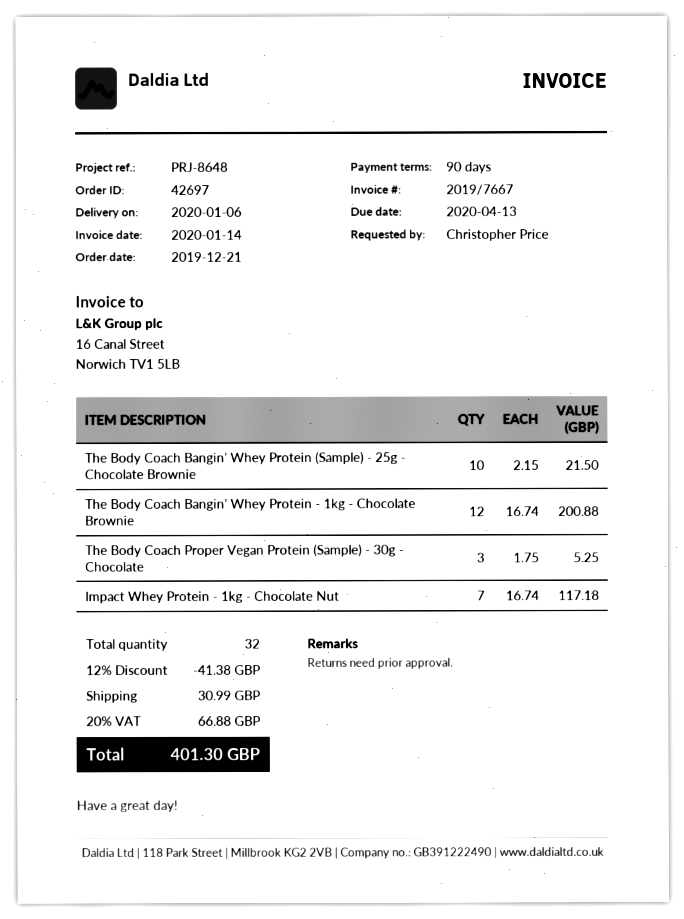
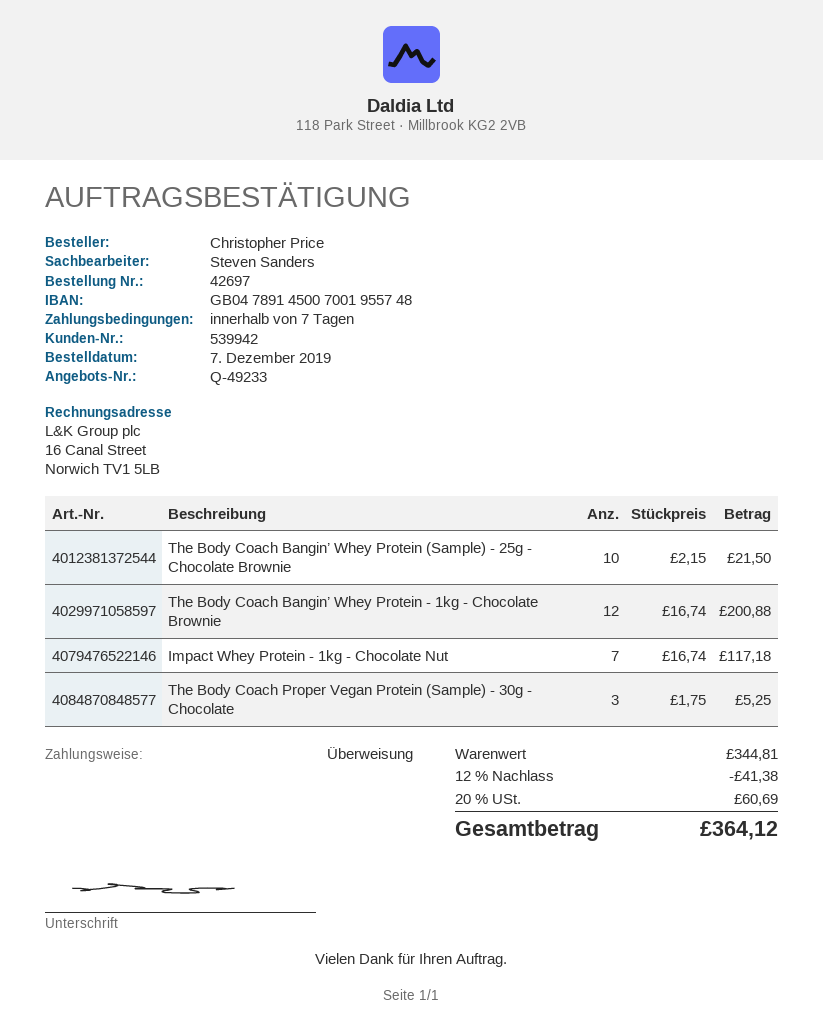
order date: 2019-12-21 -> 2019-12-07
payment terms: 90 days -> 7 days
shipping: 30.99 -> none
tax: 20% = 66.88 -> 20% = 60.69
total: 401.30 -> 364.12

